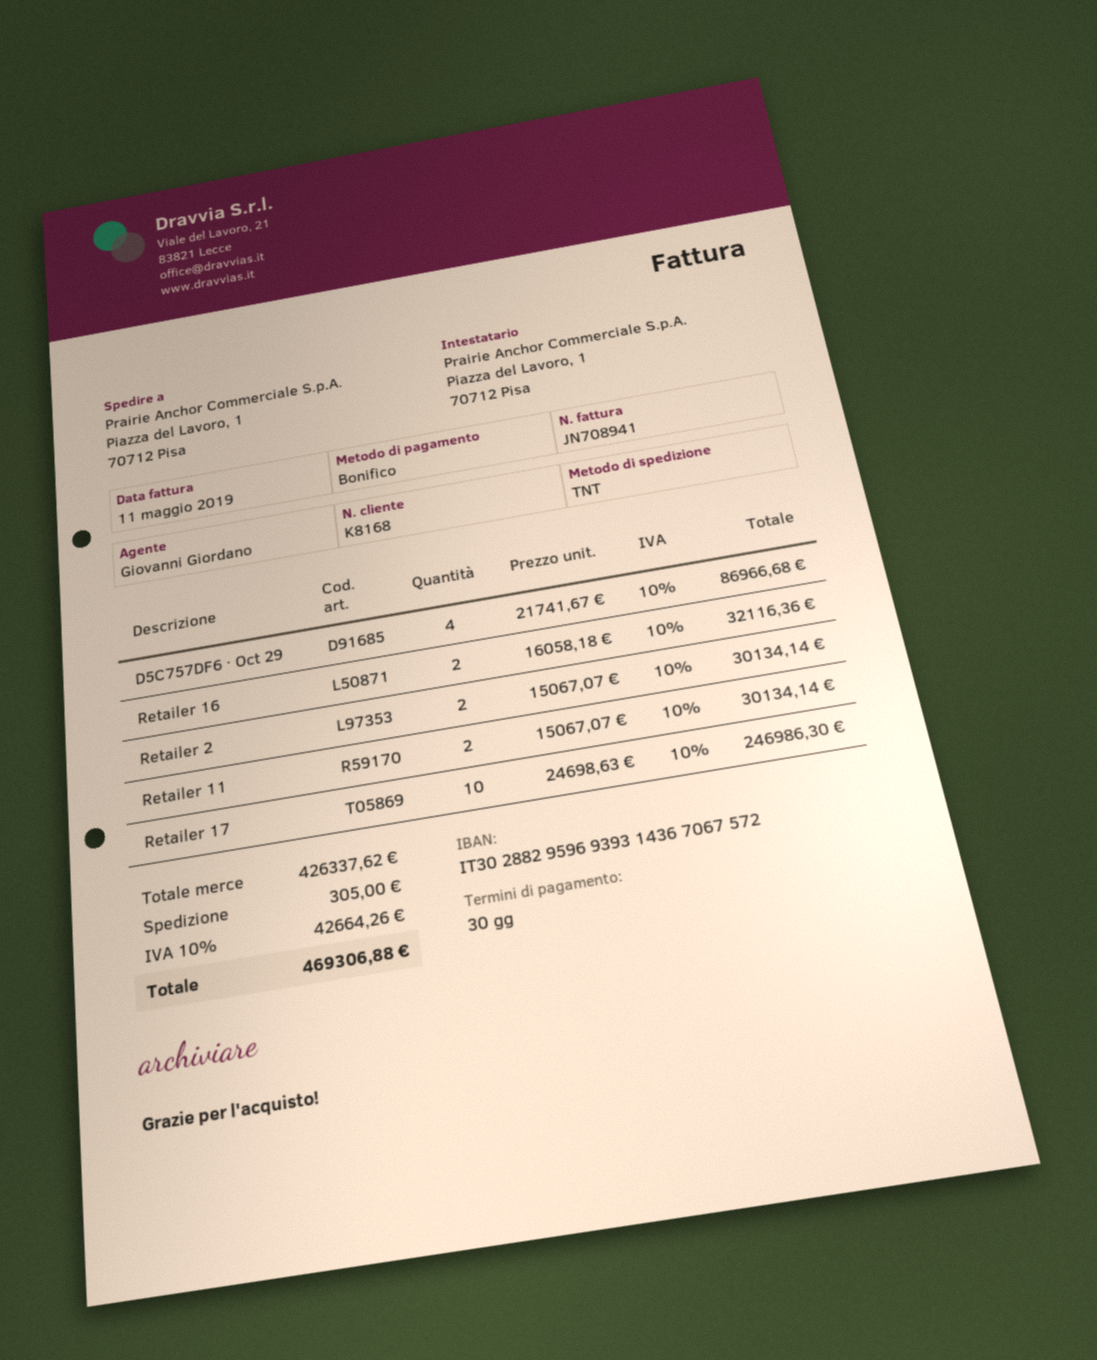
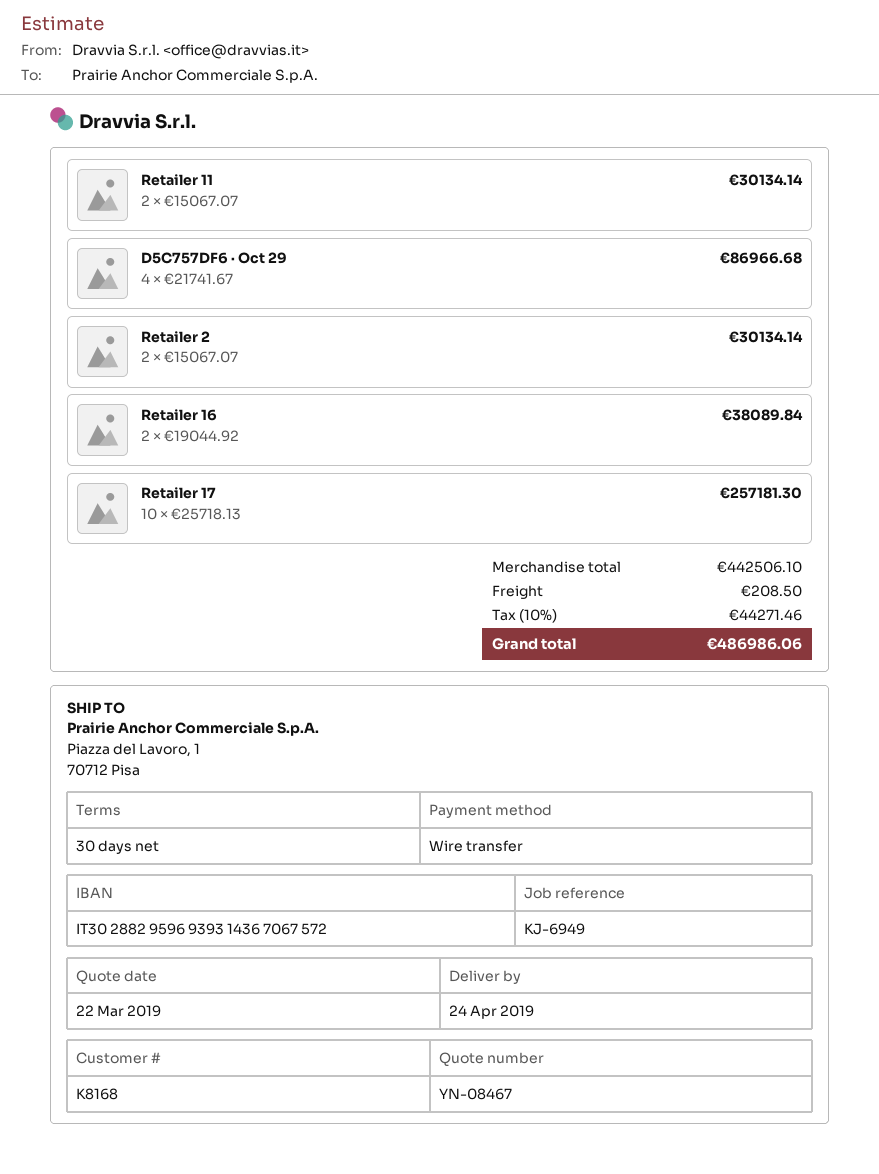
Retailer 16: 2 x 16058.18 = 32116.36 -> 2 x 19044.92 = 38089.84
Retailer 17: 10 x 24698.63 = 246986.30 -> 10 x 25718.13 = 257181.30
subtotal: 426337.62 -> 442506.10
shipping: 305.00 -> 208.50
tax: 10% = 42664.26 -> 10% = 44271.46
total: 469306.88 -> 486986.06

